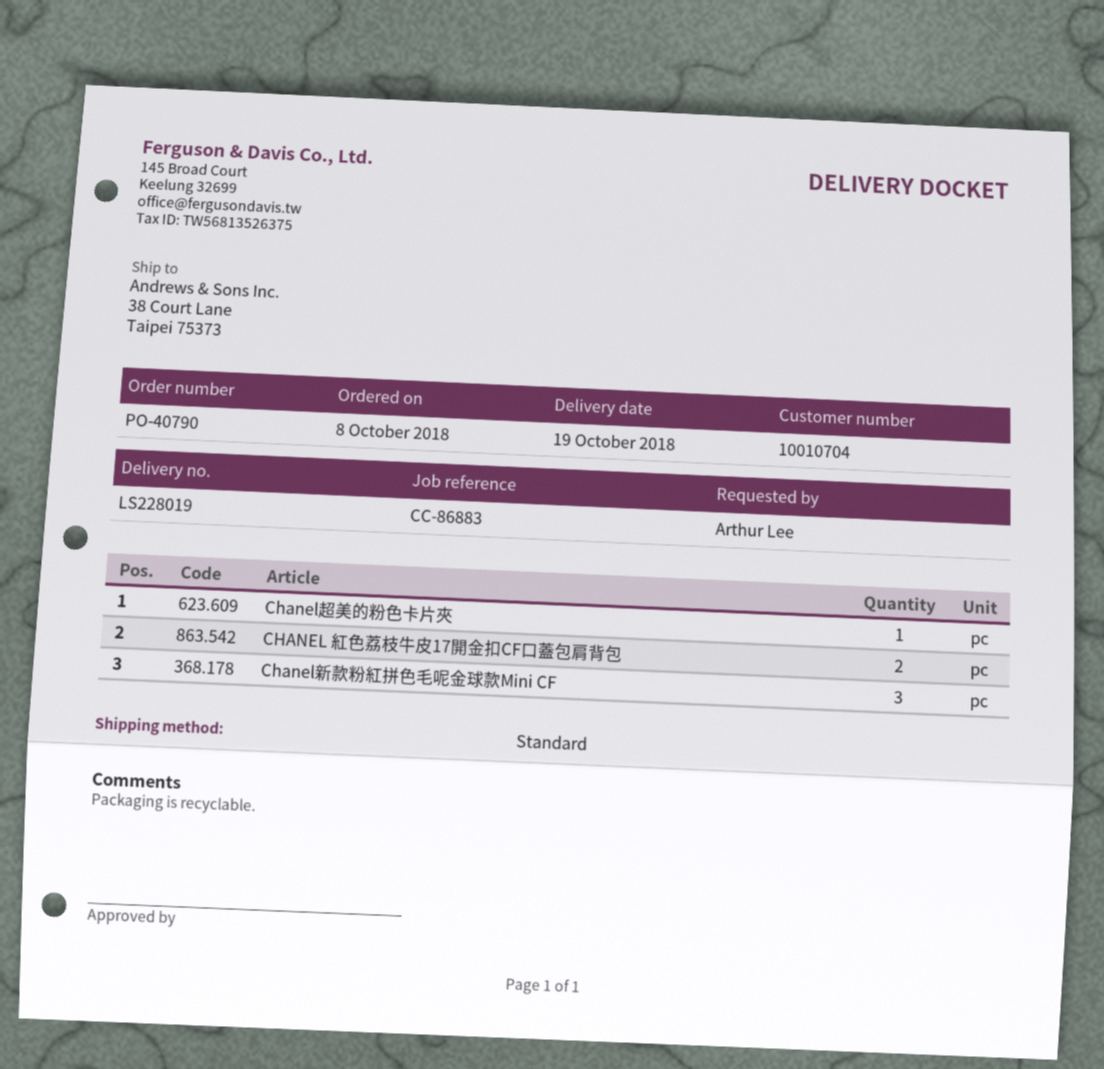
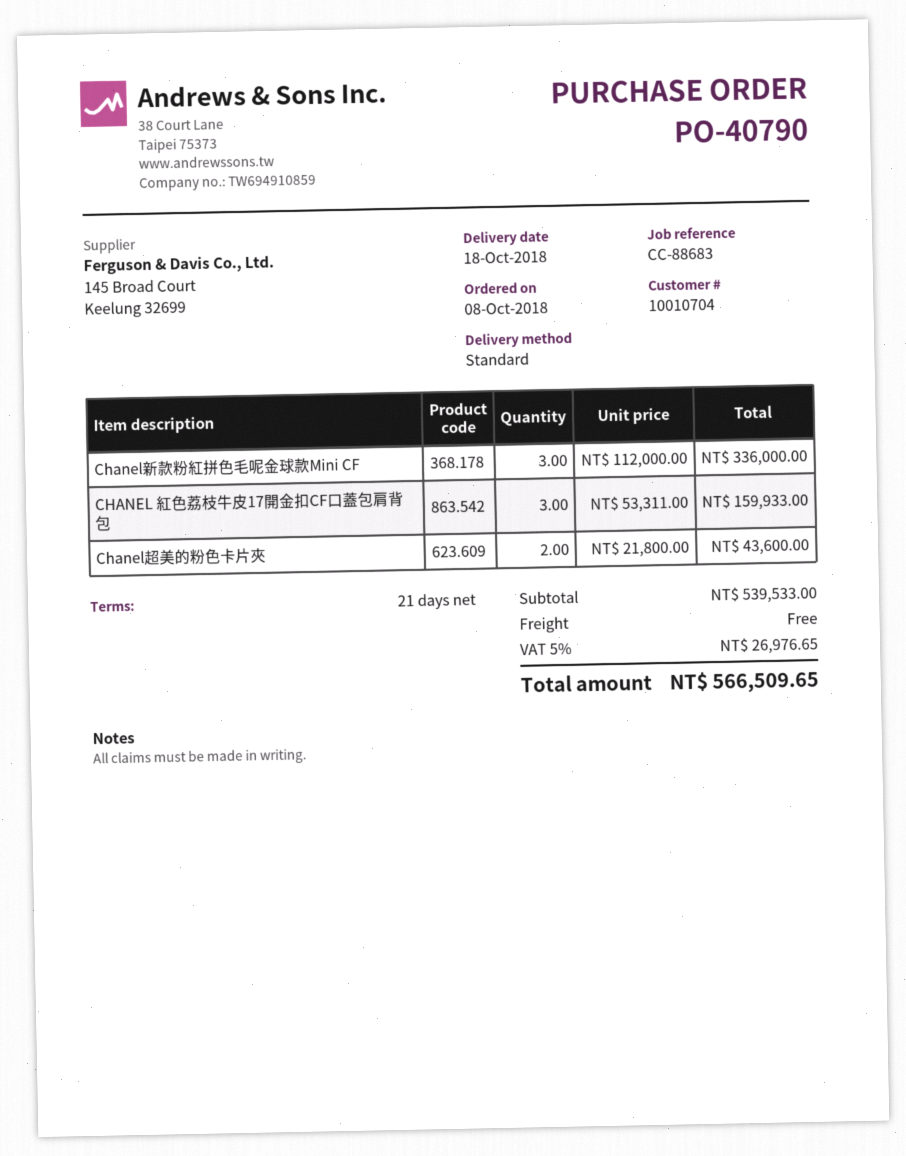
delivery date: 2018-10-19 -> 2018-10-18
reference: CC-86883 -> CC-88683
Chanel超美的粉色卡片夾: 1 -> 2
CHANEL 紅色荔枝牛皮17開金扣CF口蓋包肩背包: 2 -> 3

